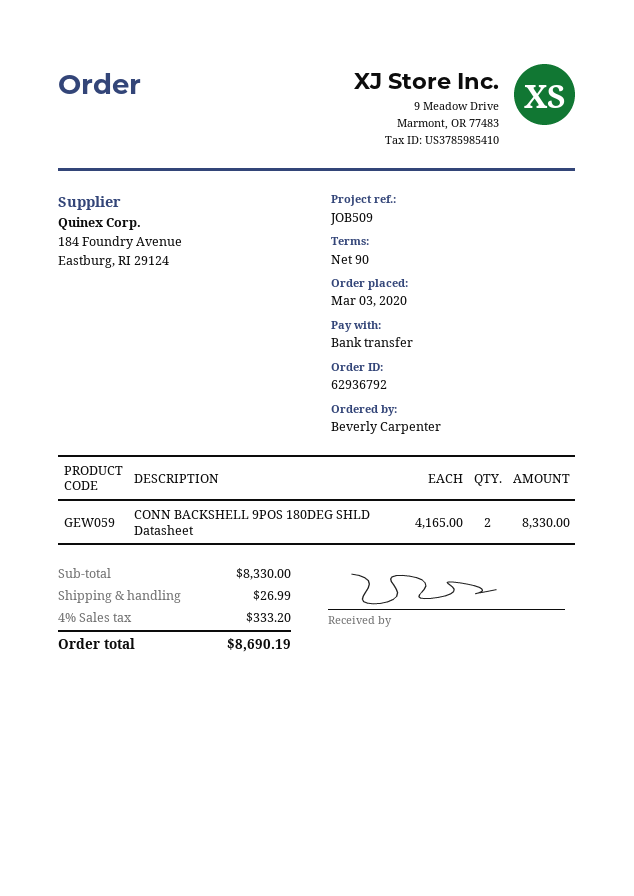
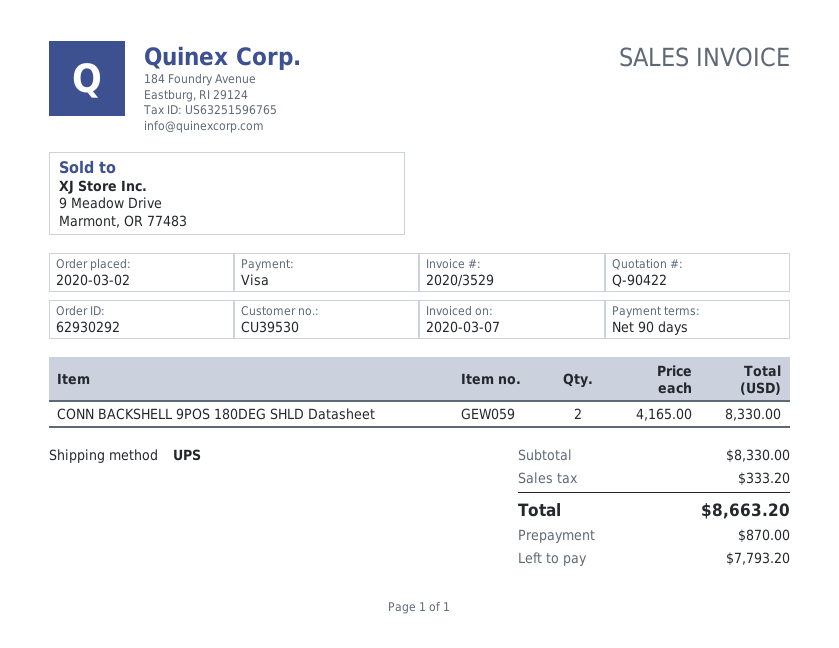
order number: 62936792 -> 62930292
order date: 2020-03-03 -> 2020-03-02
payment method: bank transfer -> Visa
shipping: 26.99 -> none
total: 8690.19 -> 8663.20

